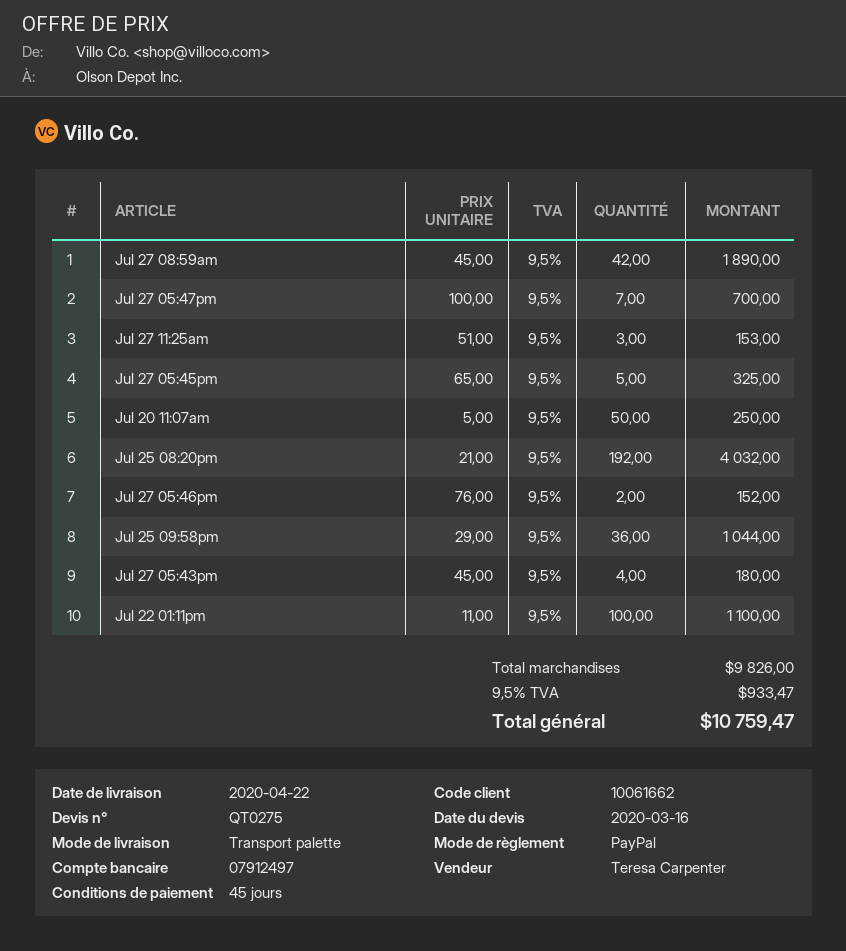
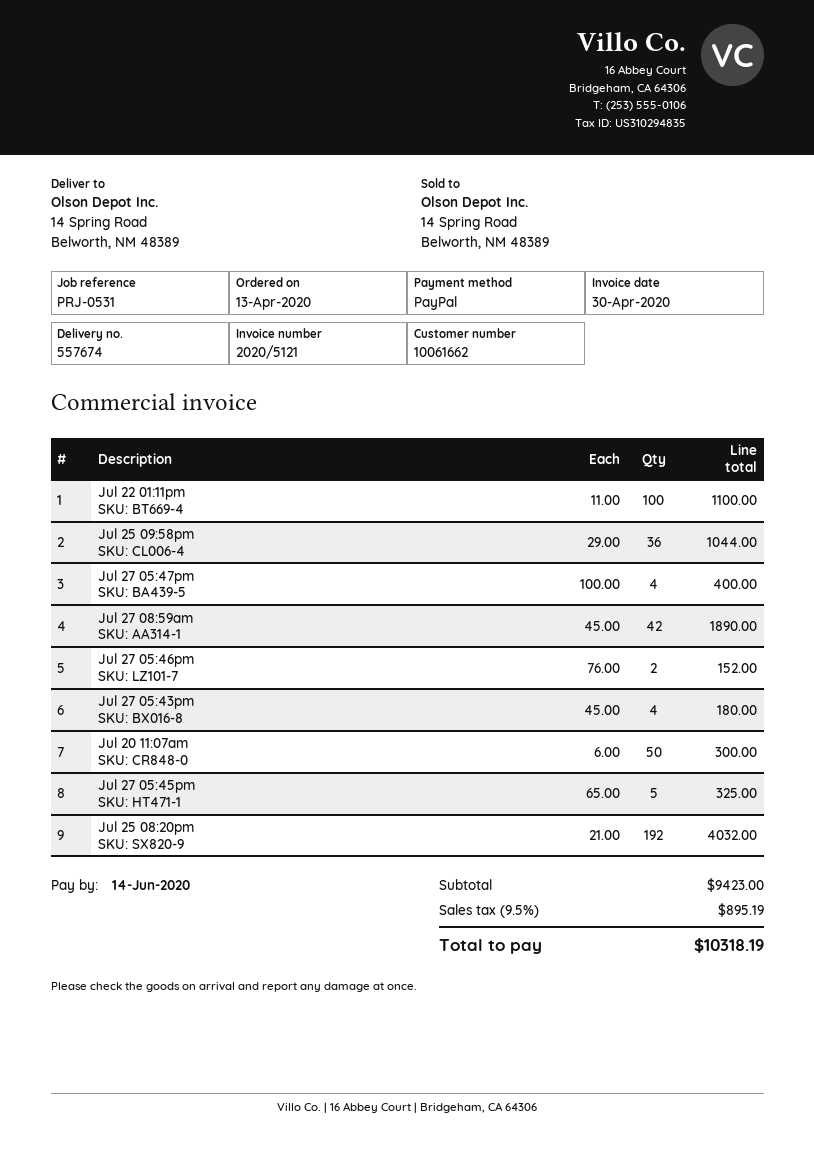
Jul 27 05:47pm: 7 x 100.00 = 700.00 -> 4 x 100.00 = 400.00
Jul 27 11:25am: 3 x 51.00 = 153.00 -> none
Jul 20 11:07am: 50 x 5.00 = 250.00 -> 50 x 6.00 = 300.00
subtotal: 9826.00 -> 9423.00
tax: 9.5% = 933.47 -> 9.5% = 895.19
total: 10759.47 -> 10318.19

